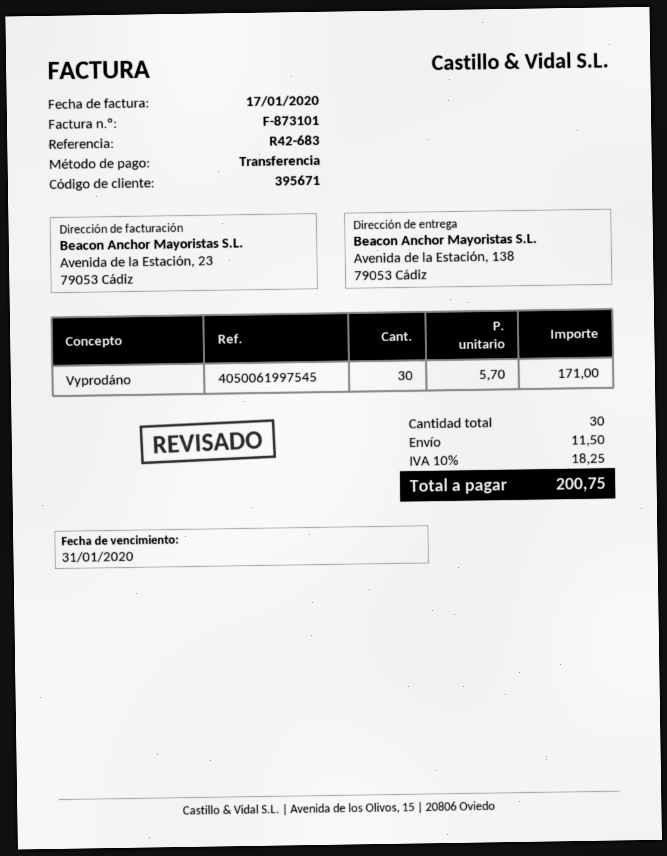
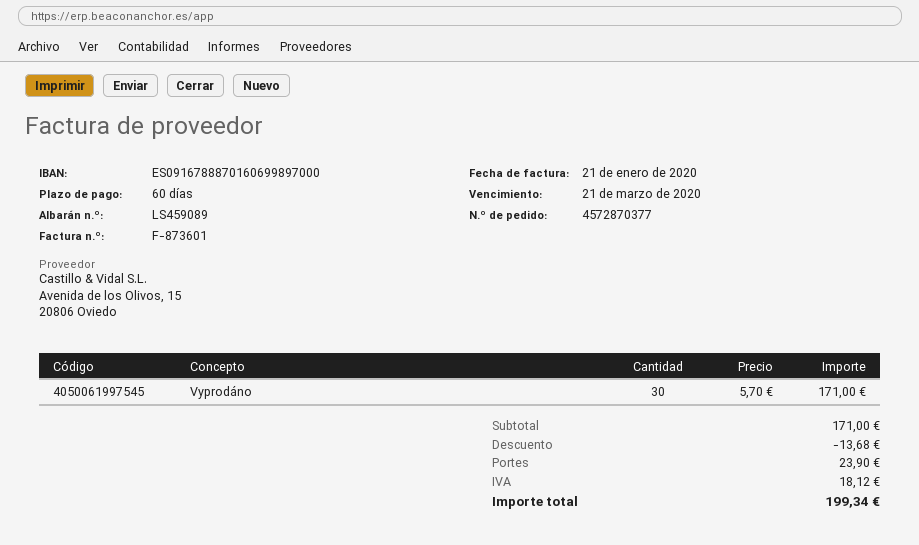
invoice number: F-873101 -> F-873601
invoice date: 2020-01-17 -> 2020-01-21
due date: 2020-01-31 -> 2020-03-21
discount: none -> 13.68
shipping: 11.50 -> 23.90
tax: 18.25 -> 18.12
total: 200.75 -> 199.34

